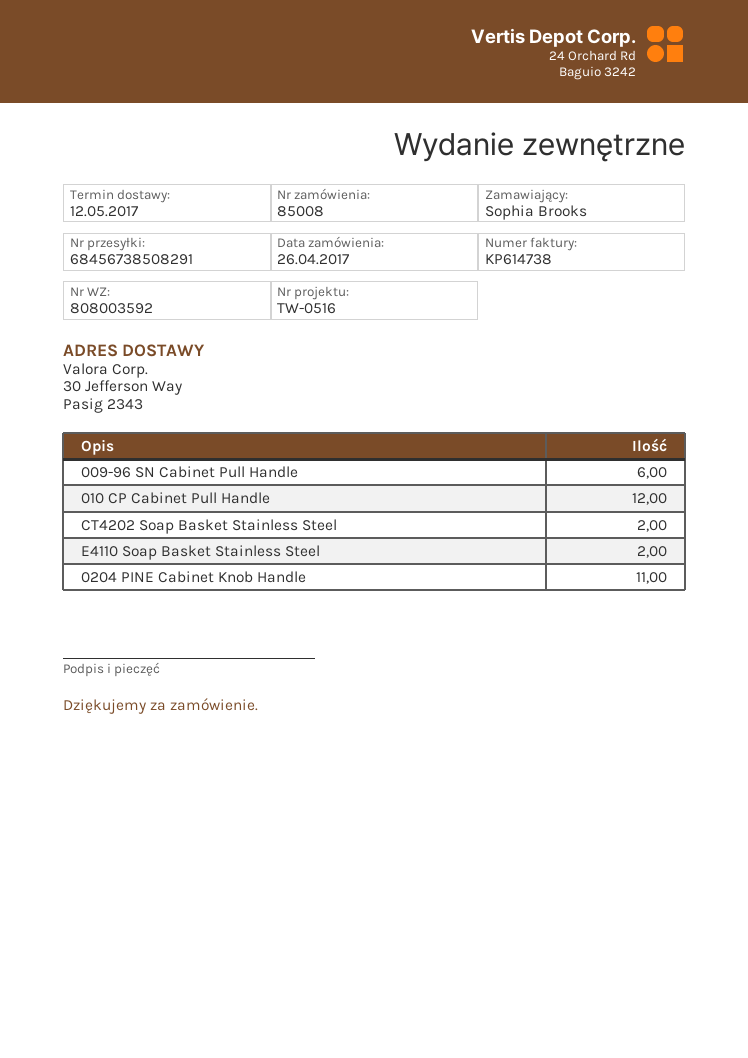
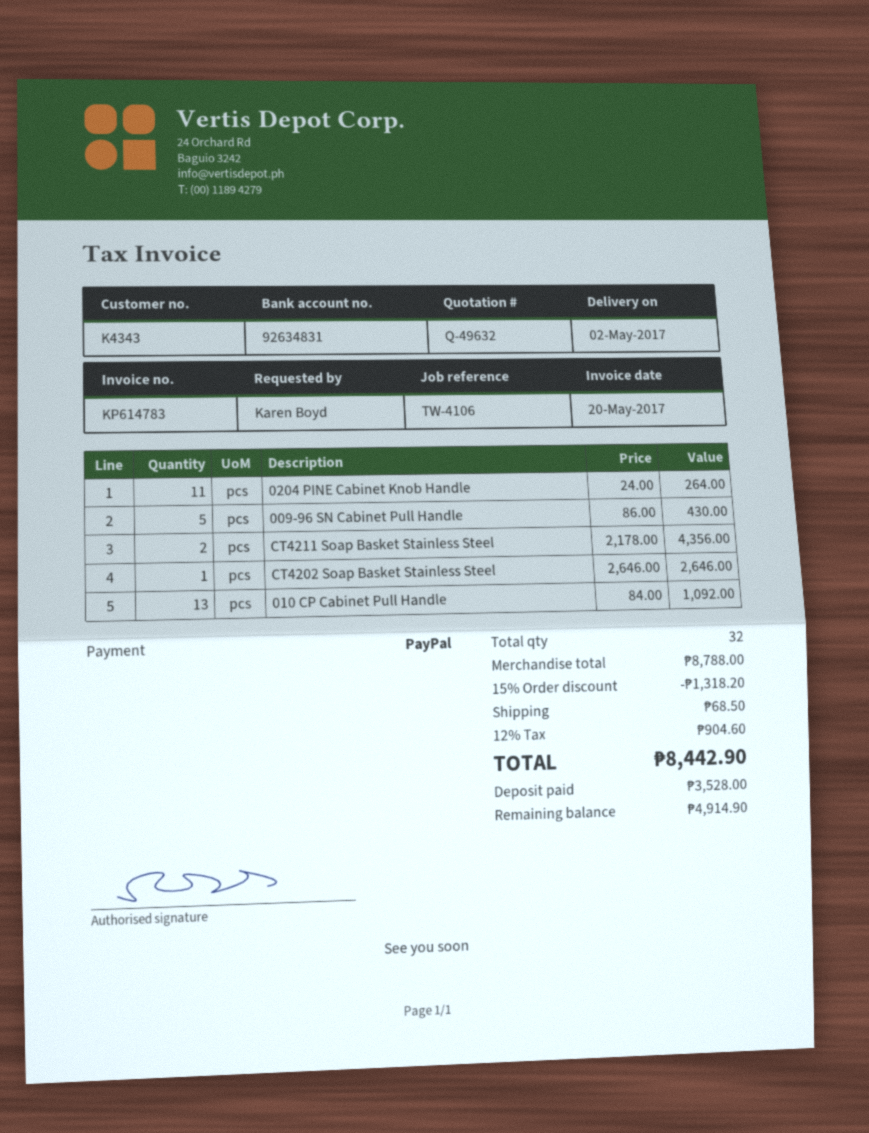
delivery date: 2017-05-12 -> 2017-05-02
invoice number: KP614738 -> KP614783
reference: TW-0516 -> TW-4106
ordered by: Sophia Brooks -> Karen Boyd
009-96 SN Cabinet Pull Handle: 6 -> 5
010 CP Cabinet Pull Handle: 12 -> 13
CT4202 Soap Basket Stainless Steel: 2 -> 1
E4110 Soap Basket Stainless Steel: 2 -> none
CT4211 Soap Basket Stainless Steel: none -> 2

